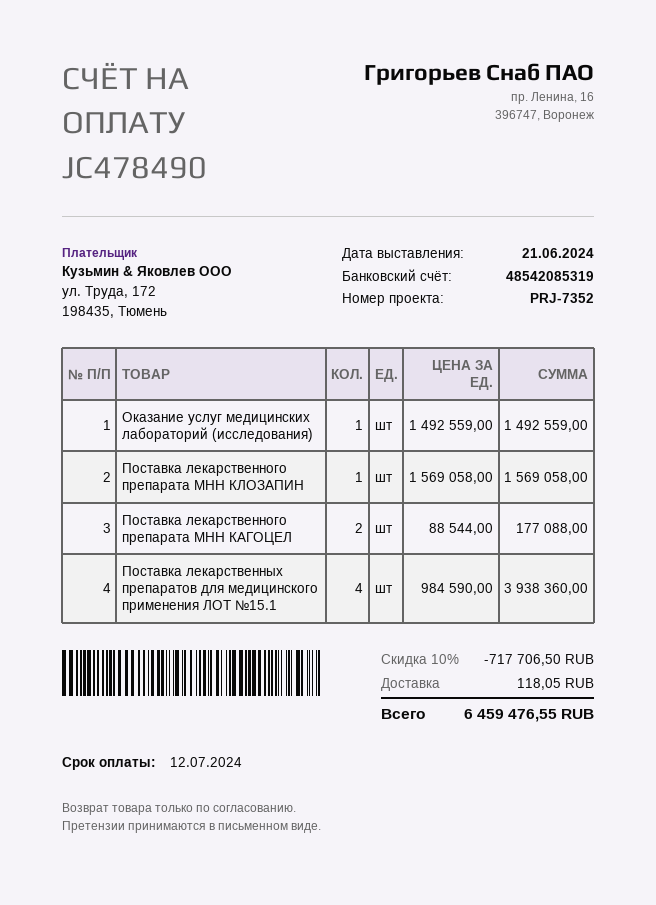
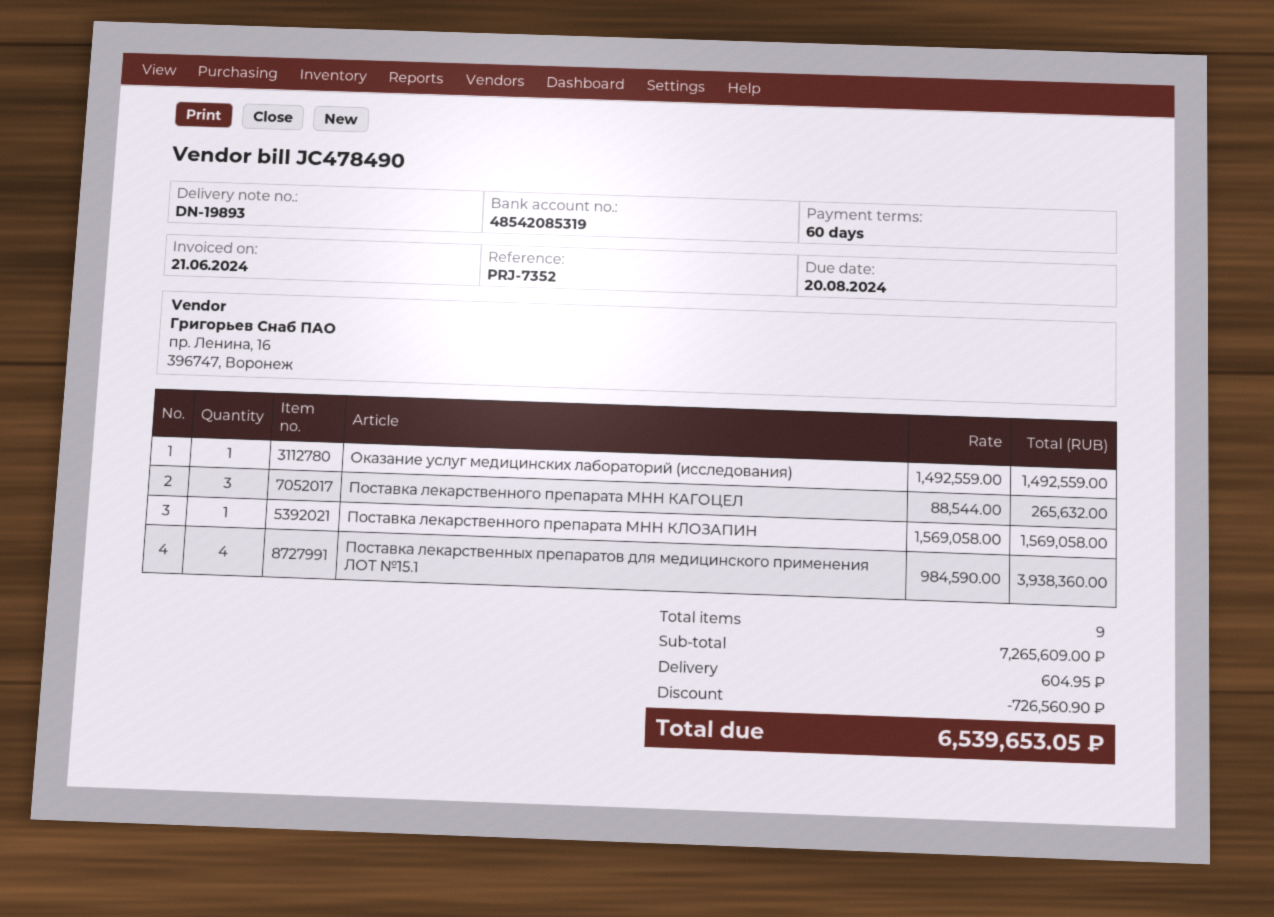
due date: 2024-07-12 -> 2024-08-20
Поставка лекарственного препарата МНН КАГОЦЕЛ: 2 x 88544.00 = 177088.00 -> 3 x 88544.00 = 265632.00
discount: 717706.50 -> 726560.90
shipping: 118.05 -> 604.95
total: 6459476.55 -> 6539653.05

